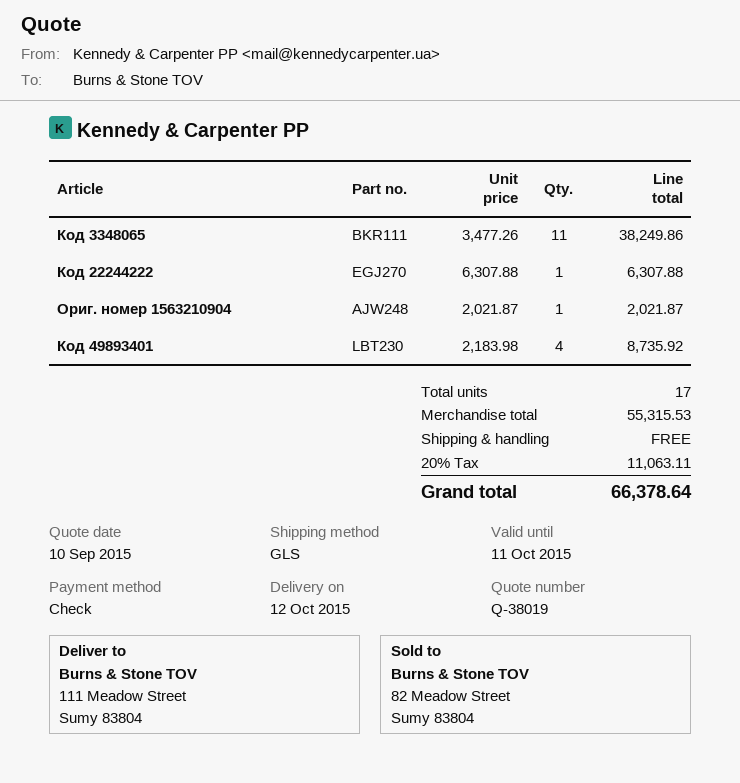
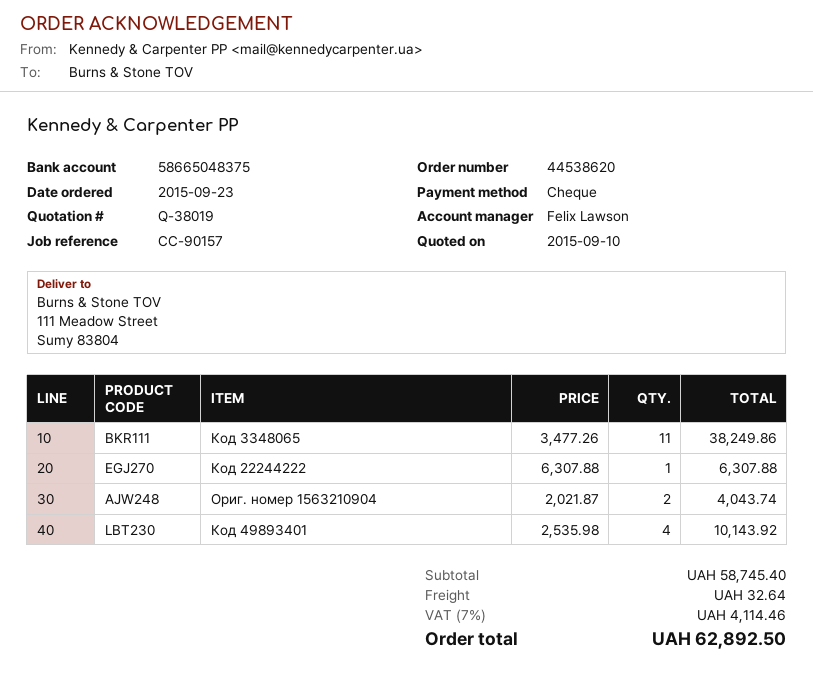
Ориг. номер 1563210904: 1 x 2021.87 = 2021.87 -> 2 x 2021.87 = 4043.74
Код 49893401: 4 x 2183.98 = 8735.92 -> 4 x 2535.98 = 10143.92
subtotal: 55315.53 -> 58745.40
shipping: 0.00 -> 32.64
tax: 20% = 11063.11 -> 7% = 4114.46
total: 66378.64 -> 62892.50

